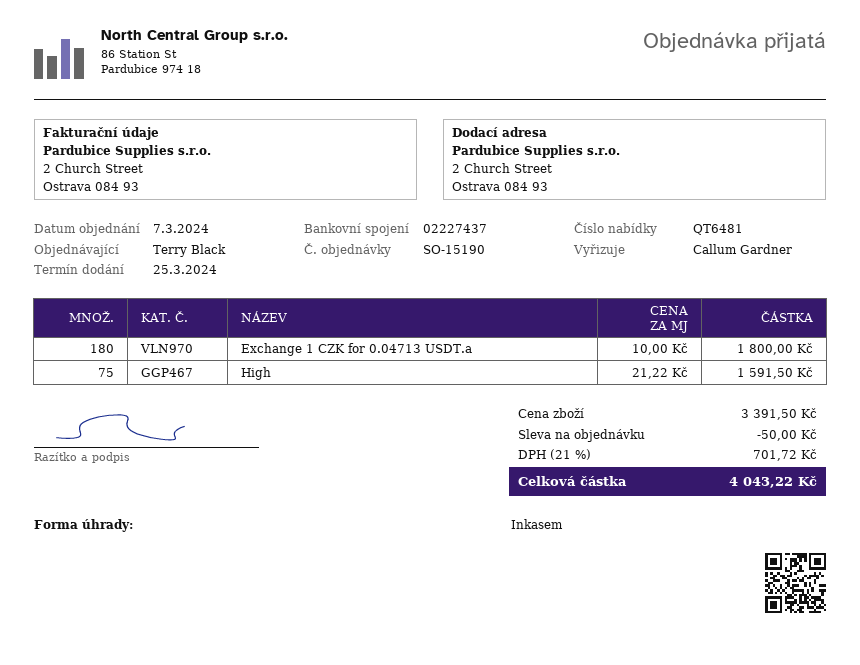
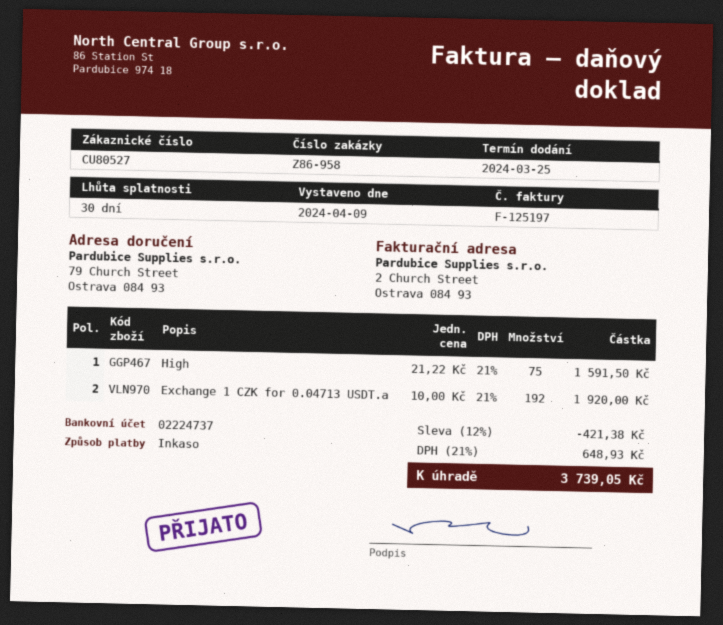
bank account: 02227437 -> 02224737
ship to: 2 Church Street, Ostrava 084 93 -> 79 Church Street, Ostrava 084 93
Exchange 1 CZK for 0.04713 USDT.a: 180 x 10.00 = 1800.00 -> 192 x 10.00 = 1920.00
discount: 50.00 -> 421.38
tax: 21% = 701.72 -> 21% = 648.93
total: 4043.22 -> 3739.05

